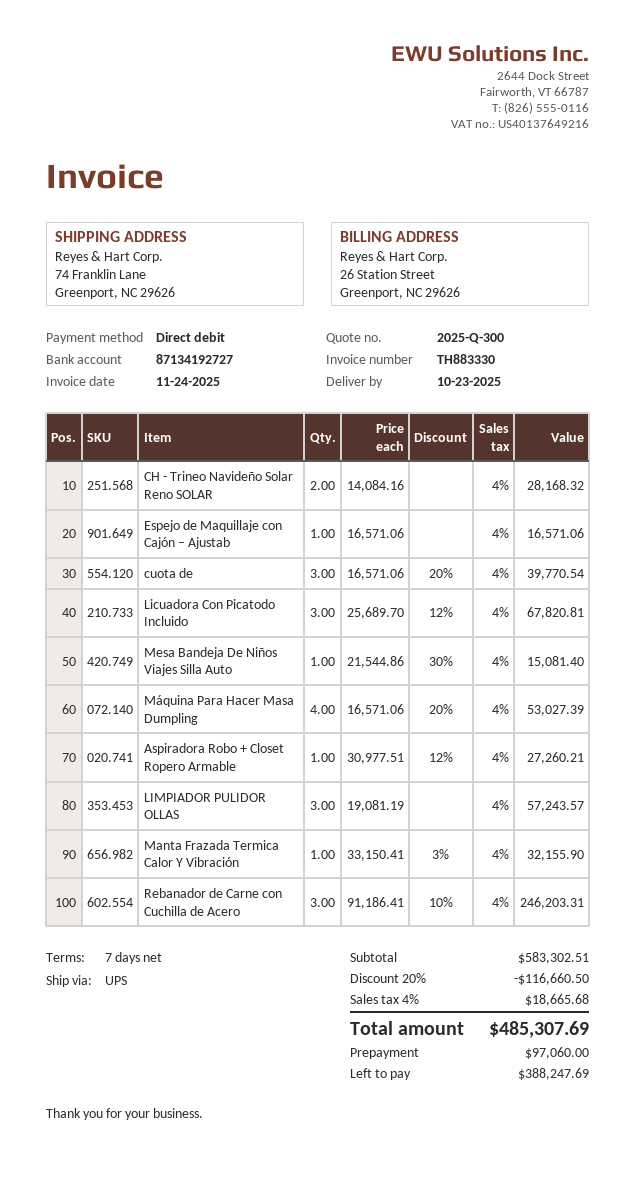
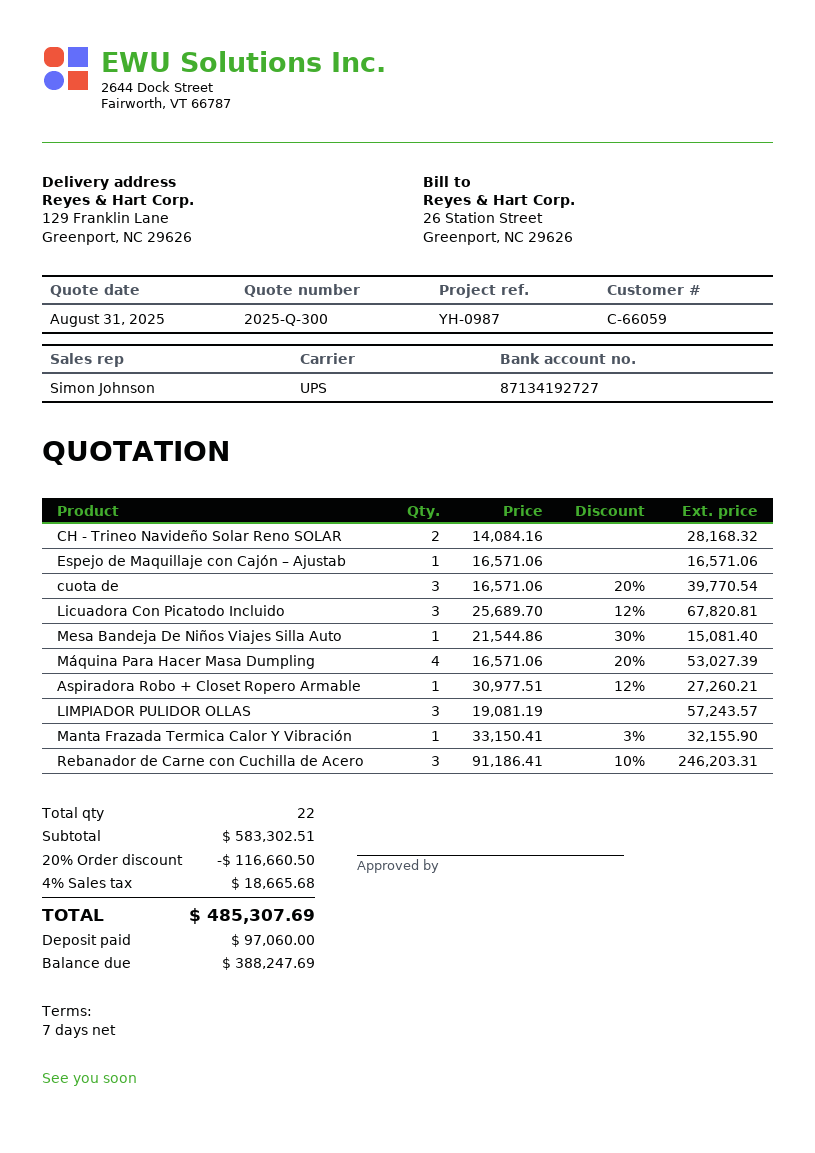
ship to: 74 Franklin Lane, Greenport, NC 29626 -> 129 Franklin Lane, Greenport, NC 29626

